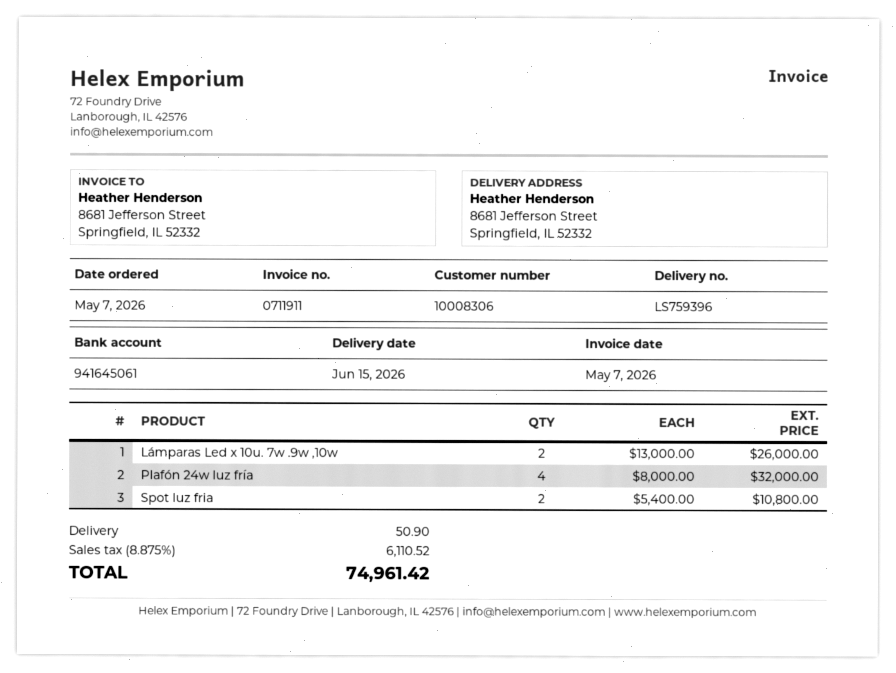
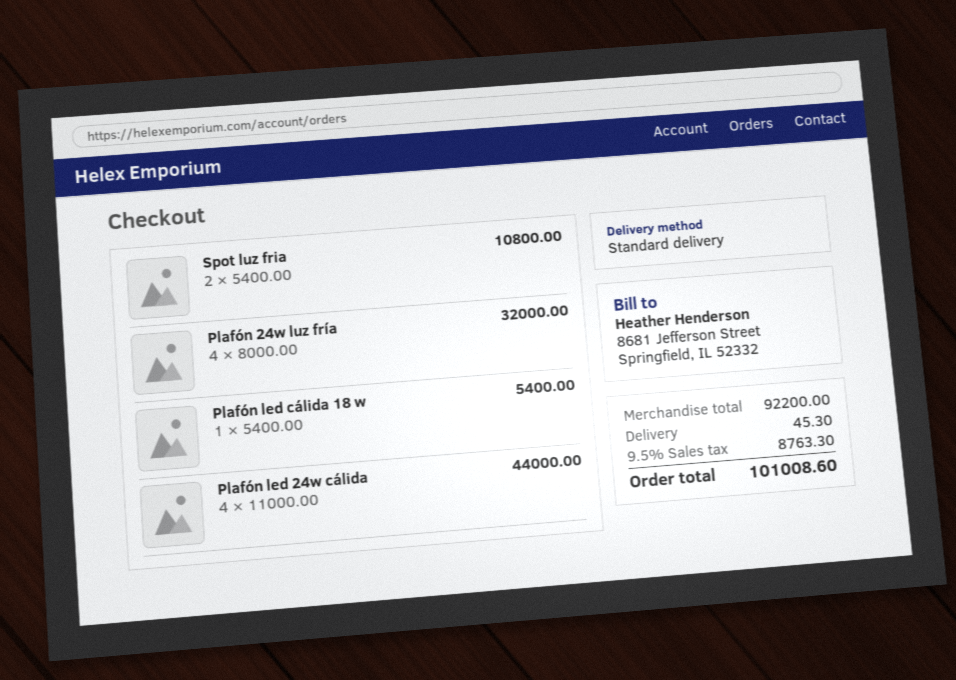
Lámparas Led x 10u. 7w .9w ,10w: 2 x 13000.00 = 26000.00 -> none
Plafón led cálida 18 w: none -> 1 x 5400.00 = 5400.00
Plafón led 24w cálida: none -> 4 x 11000.00 = 44000.00
shipping: 50.90 -> 45.30
tax: 8.875% = 6110.52 -> 9.5% = 8763.30
total: 74961.42 -> 101008.60

